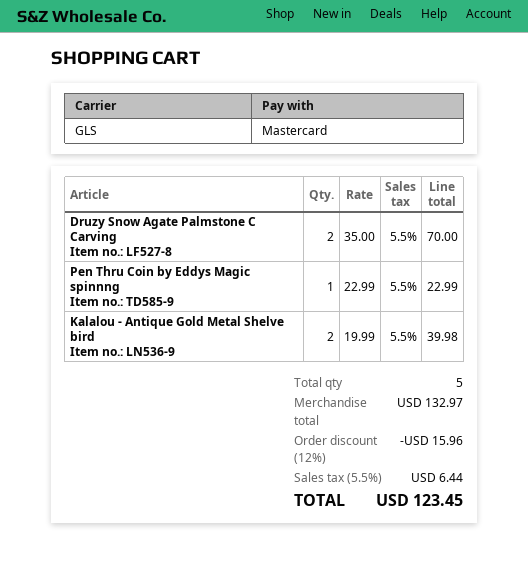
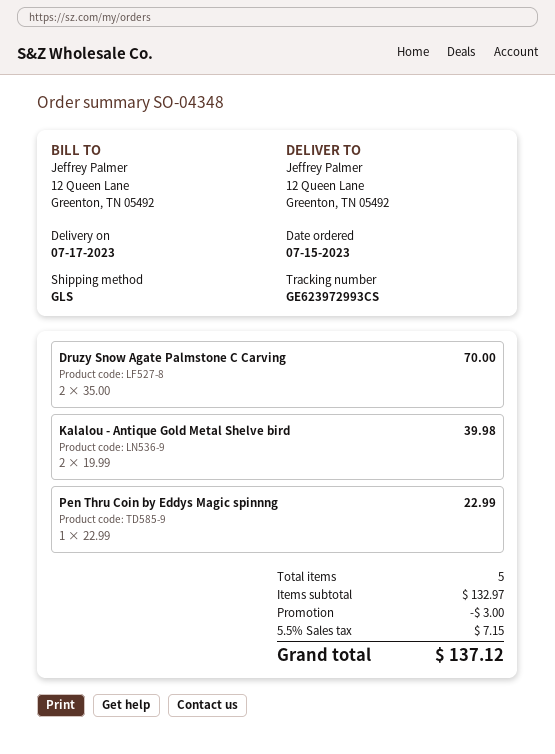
discount: 15.96 -> 3.00
tax: 5.5% = 6.44 -> 5.5% = 7.15
total: 123.45 -> 137.12

